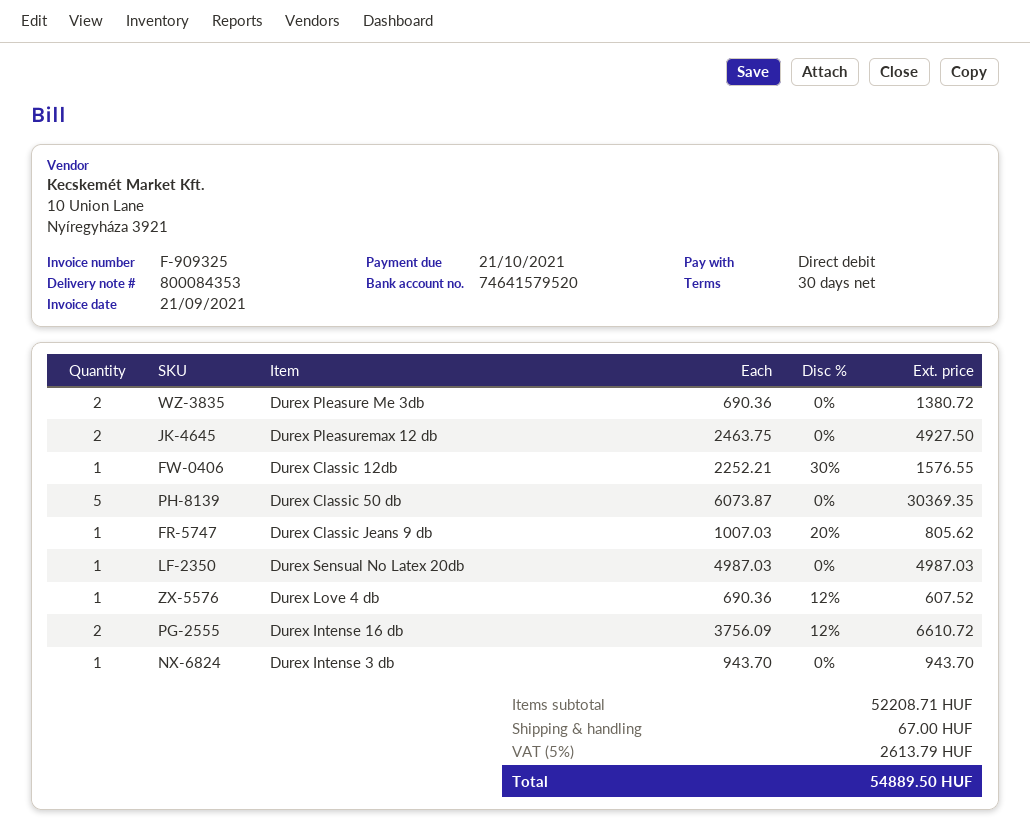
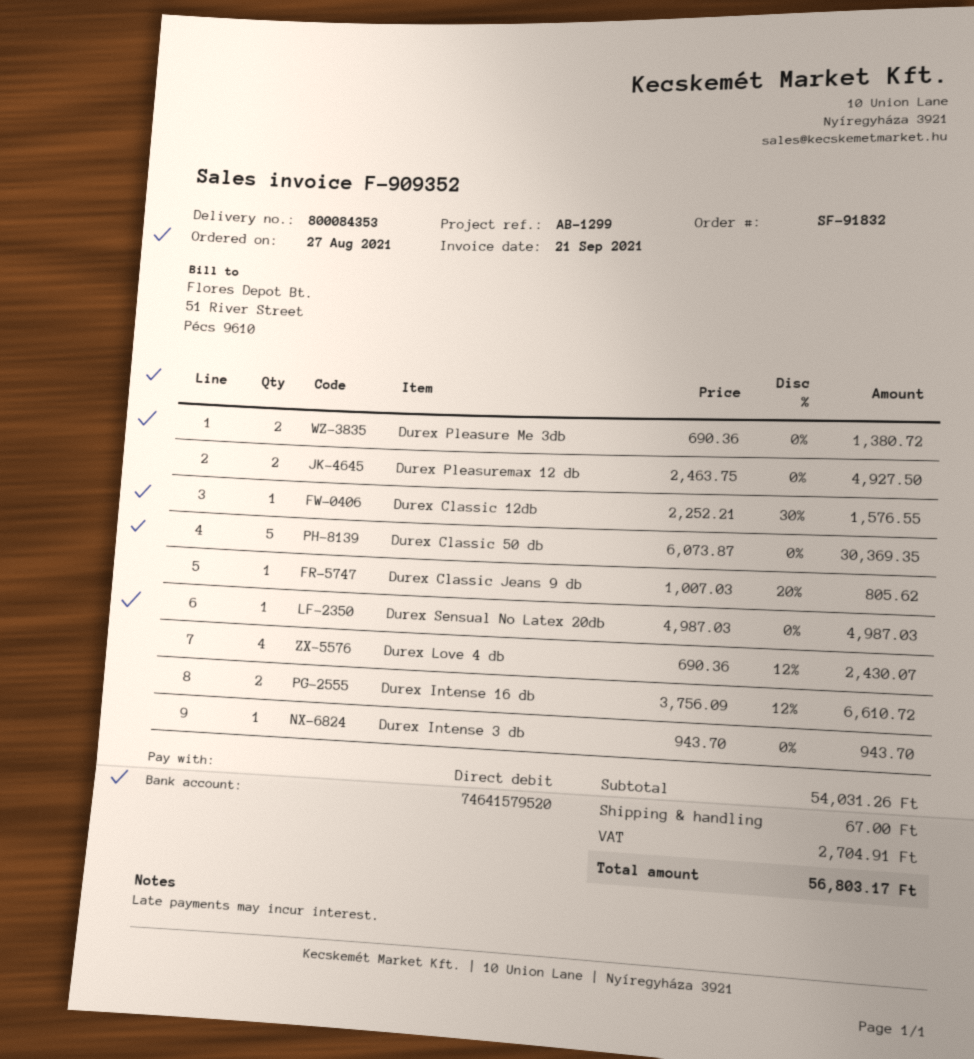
invoice number: F-909325 -> F-909352
Durex Love 4 db: 1 x 690.36 - 12% = 607.52 -> 4 x 690.36 - 12% = 2430.07
subtotal: 52208.71 -> 54031.26
tax: 2613.79 -> 2704.91
total: 54889.50 -> 56803.17

